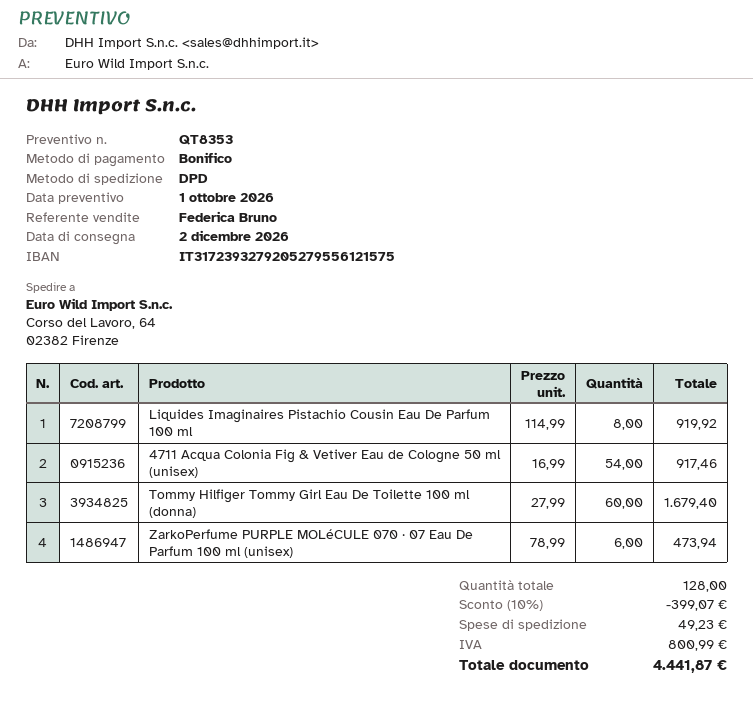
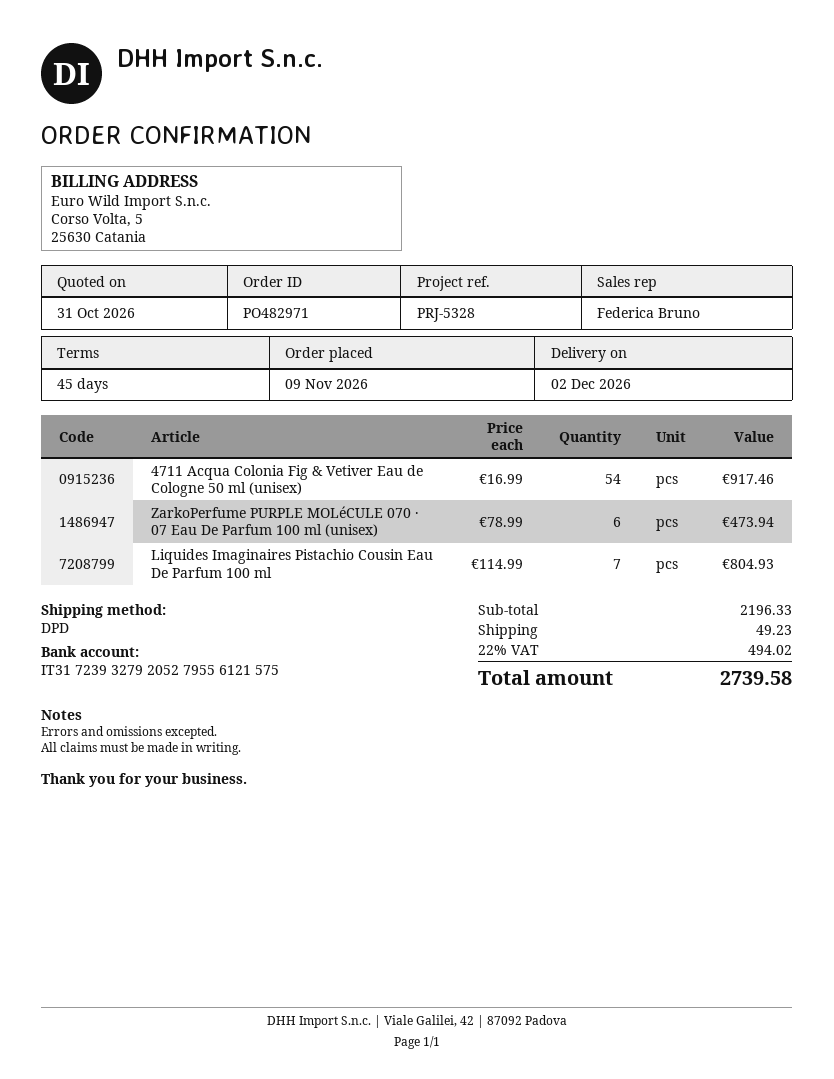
quote date: 2026-10-01 -> 2026-10-31
Liquides Imaginaires Pistachio Cousin Eau De Parfum 100 ml: 8 x 114.99 = 919.92 -> 7 x 114.99 = 804.93
Tommy Hilfiger Tommy Girl Eau De Toilette 100 ml (donna): 60 x 27.99 = 1679.40 -> none
discount: 10% = 399.07 -> none
tax: 800.99 -> 494.02
total: 4441.87 -> 2739.58

